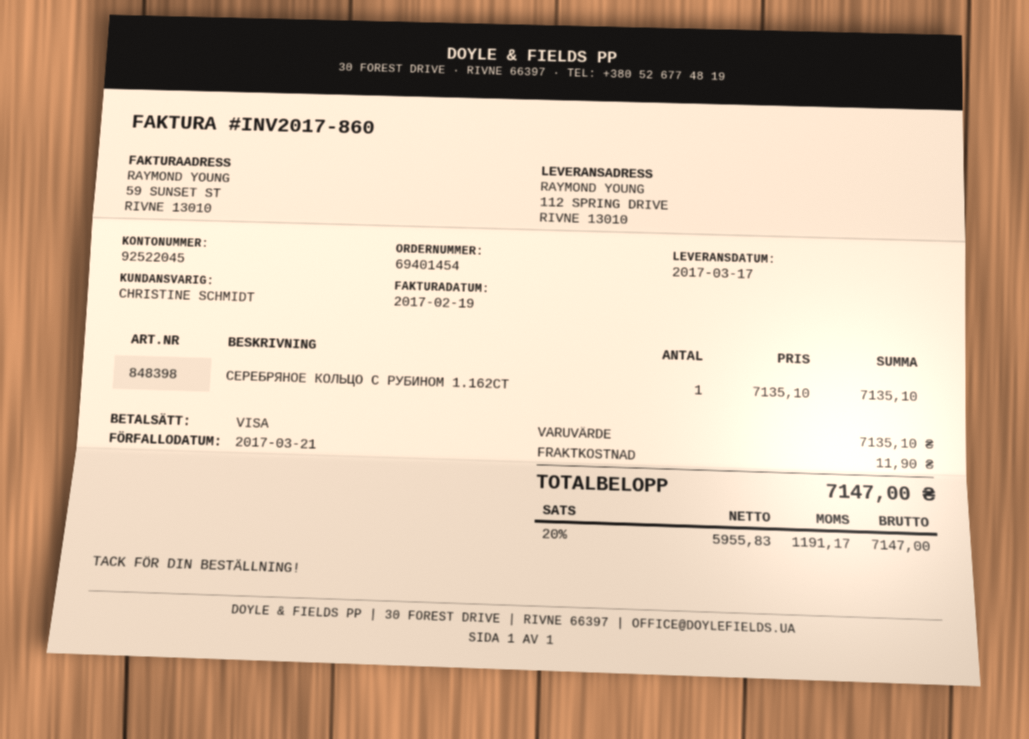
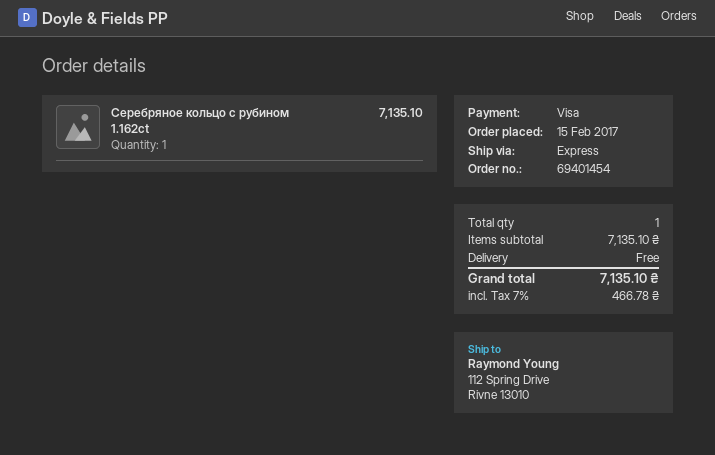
shipping: 11.90 -> 0.00
tax: 20% = 1191.17 -> 7% = 466.78
total: 7147.00 -> 7135.10

